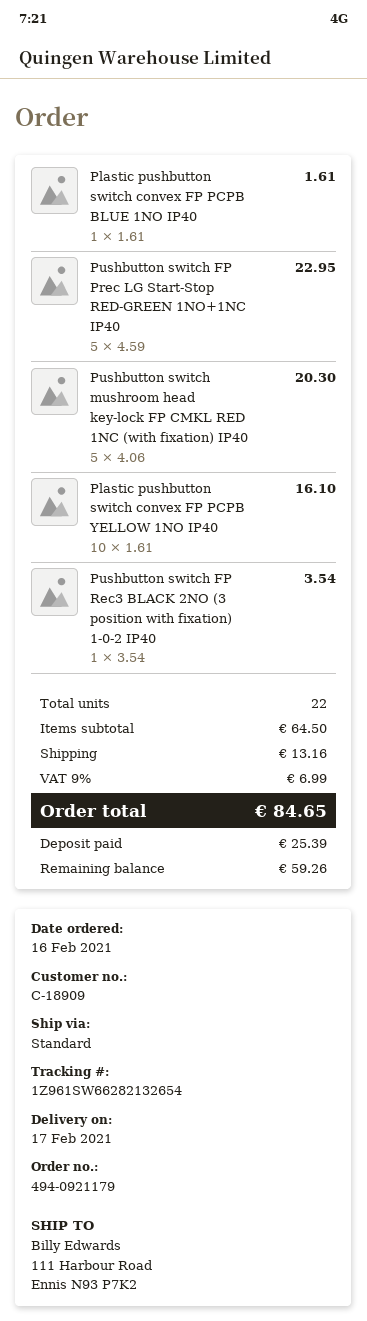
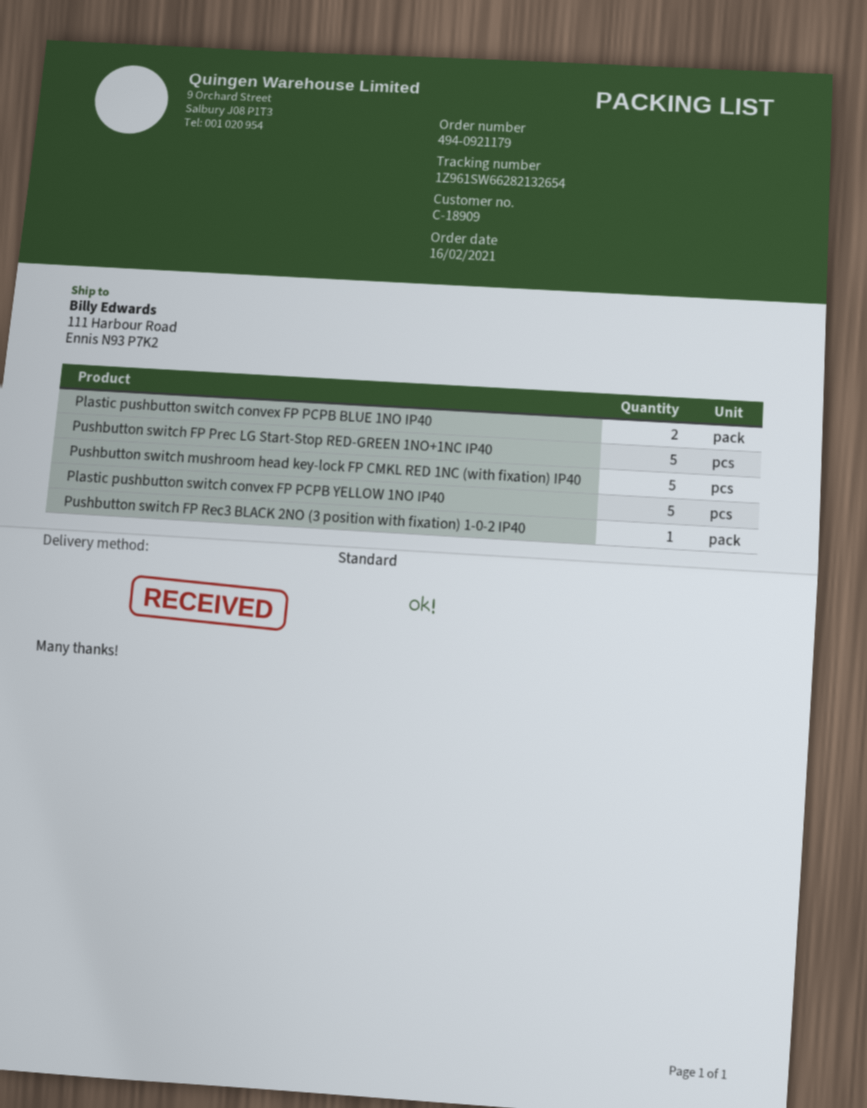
Plastic pushbutton switch convex FP PCPB BLUE 1NO IP40: 1 -> 2
Plastic pushbutton switch convex FP PCPB YELLOW 1NO IP40: 10 -> 5

